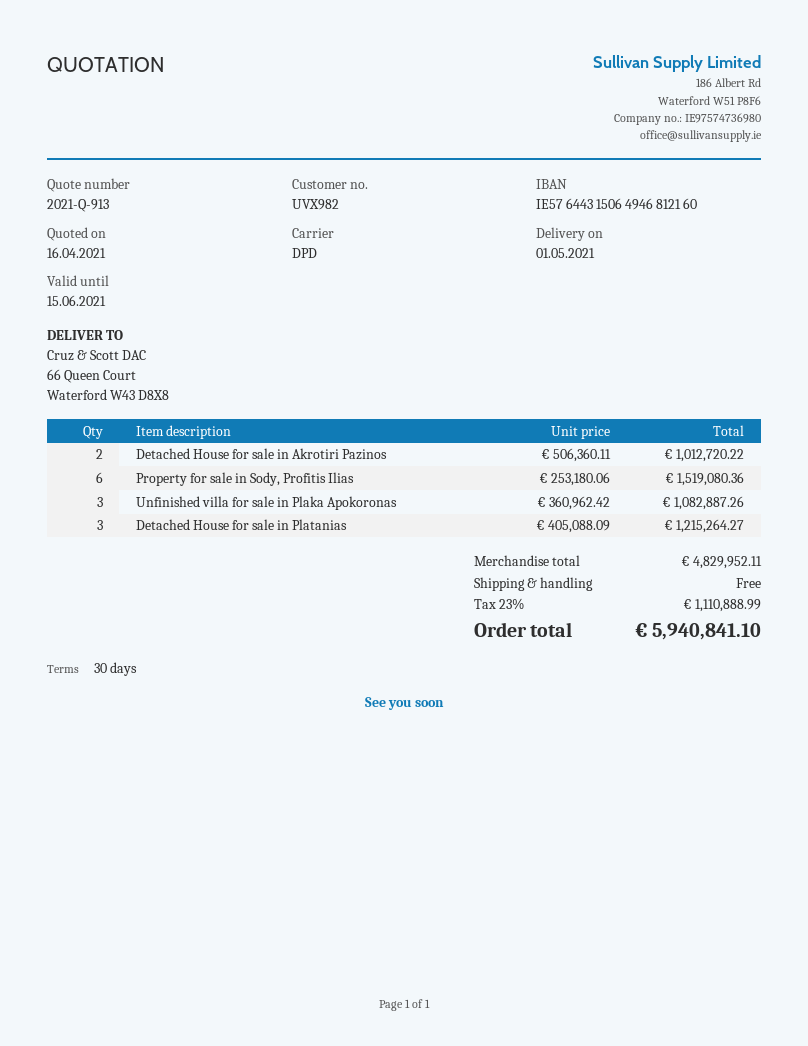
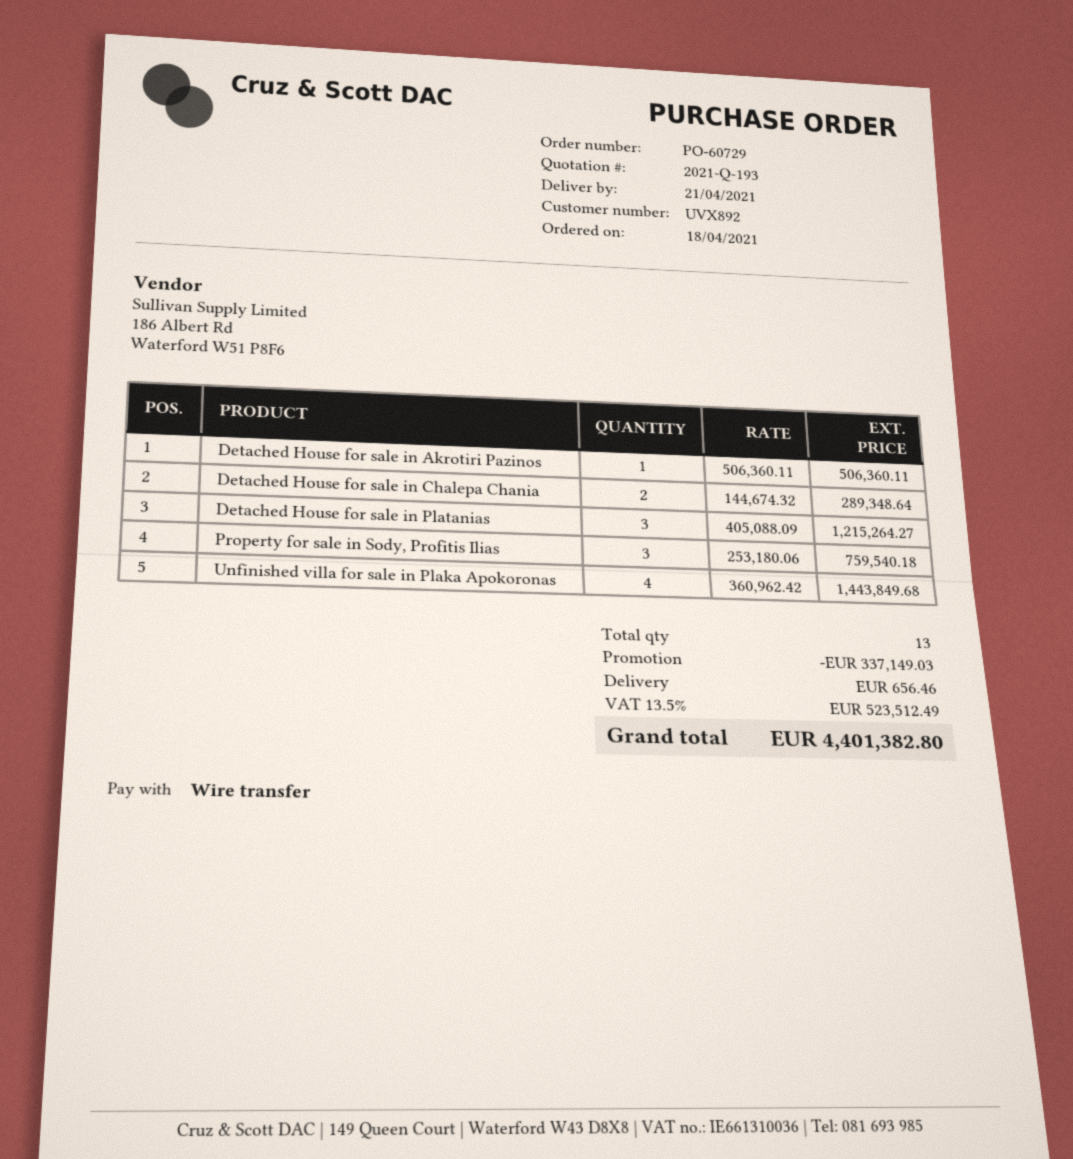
quote number: 2021-Q-913 -> 2021-Q-193
delivery date: 2021-05-01 -> 2021-04-21
customer number: UVX982 -> UVX892
Detached House for sale in Akrotiri Pazinos: 2 x 506360.11 = 1012720.22 -> 1 x 506360.11 = 506360.11
Property for sale in Sody, Profitis Ilias: 6 x 253180.06 = 1519080.36 -> 3 x 253180.06 = 759540.18
Unfinished villa for sale in Plaka Apokoronas: 3 x 360962.42 = 1082887.26 -> 4 x 360962.42 = 1443849.68
Detached House for sale in Chalepa Chania: none -> 2 x 144674.32 = 289348.64
discount: none -> 337149.03
shipping: 0.00 -> 656.46
tax: 23% = 1110888.99 -> 13.5% = 523512.49
total: 5940841.10 -> 4401382.80

